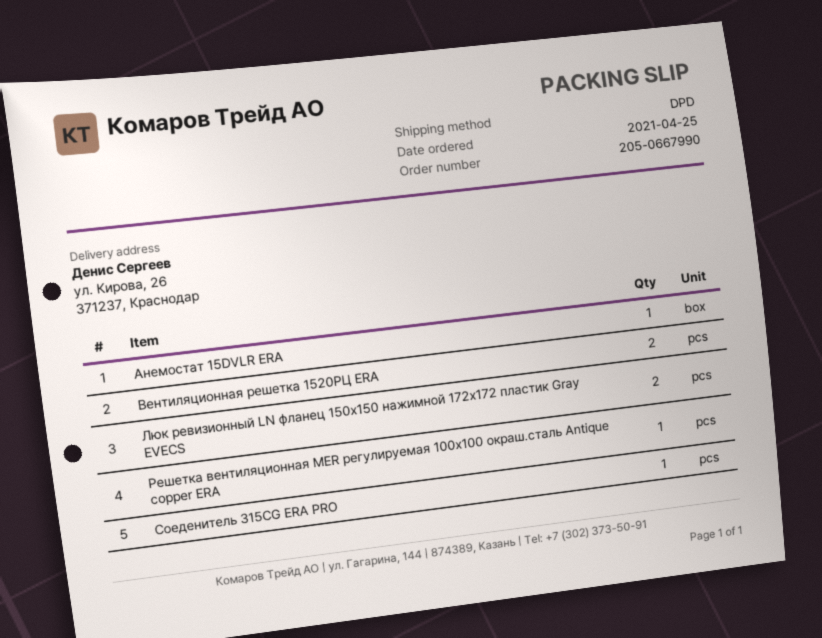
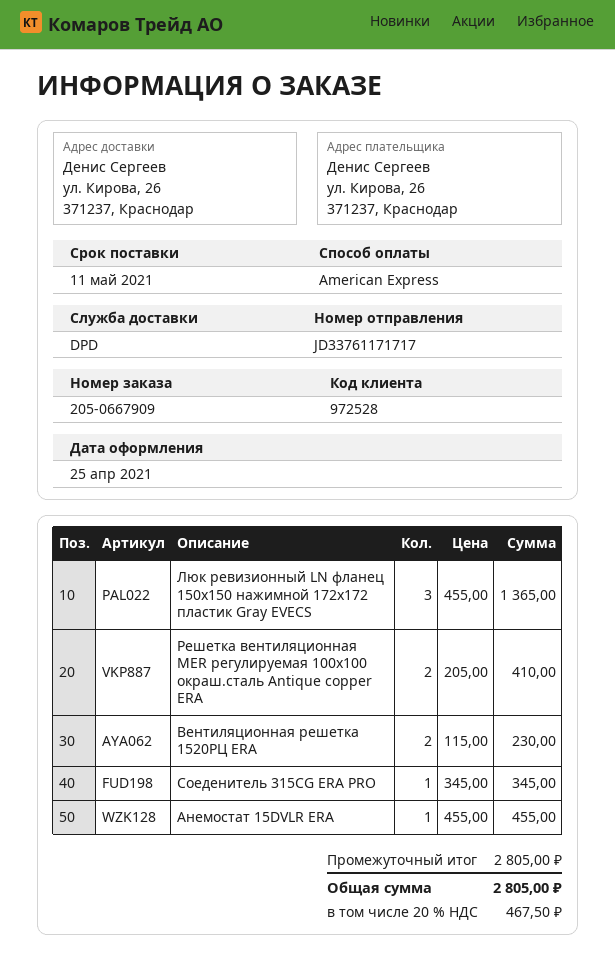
order number: 205-0667990 -> 205-0667909
Люк ревизионный LN фланец 150х150 нажимной 172х172 пластик Gray EVECS: 2 -> 3
Решетка вентиляционная MER регулируемая 100x100 окраш.сталь Antique copper ERA: 1 -> 2

